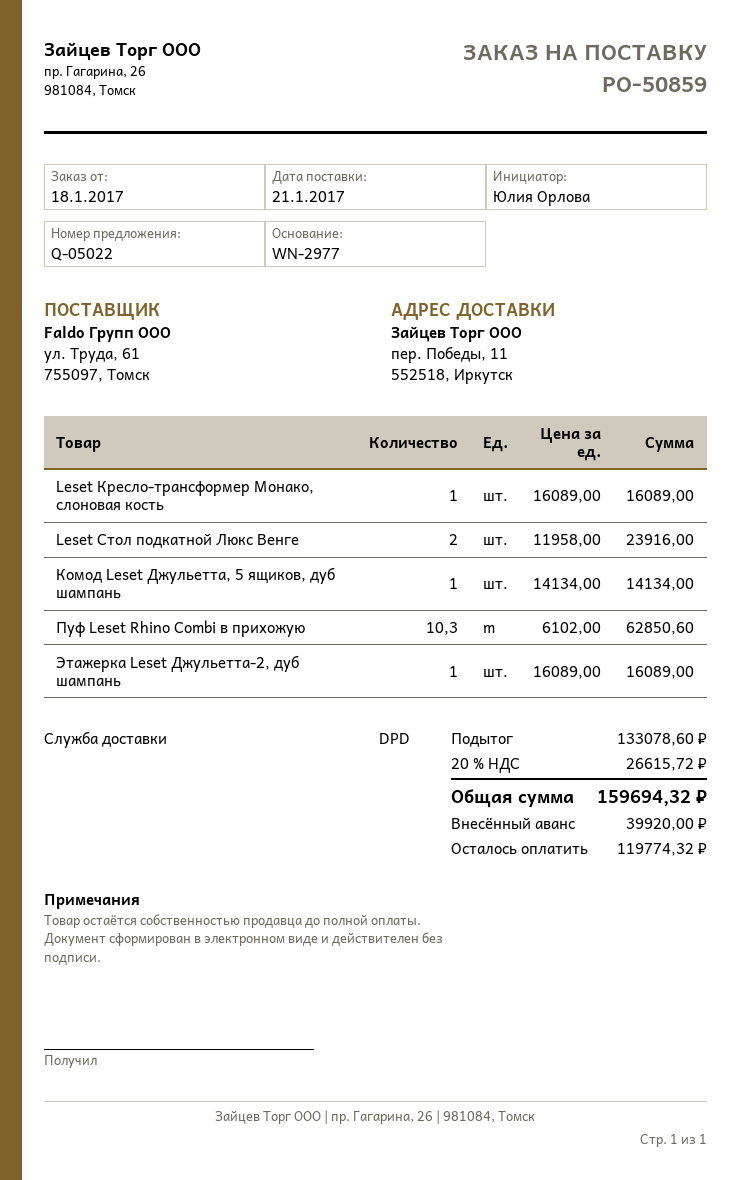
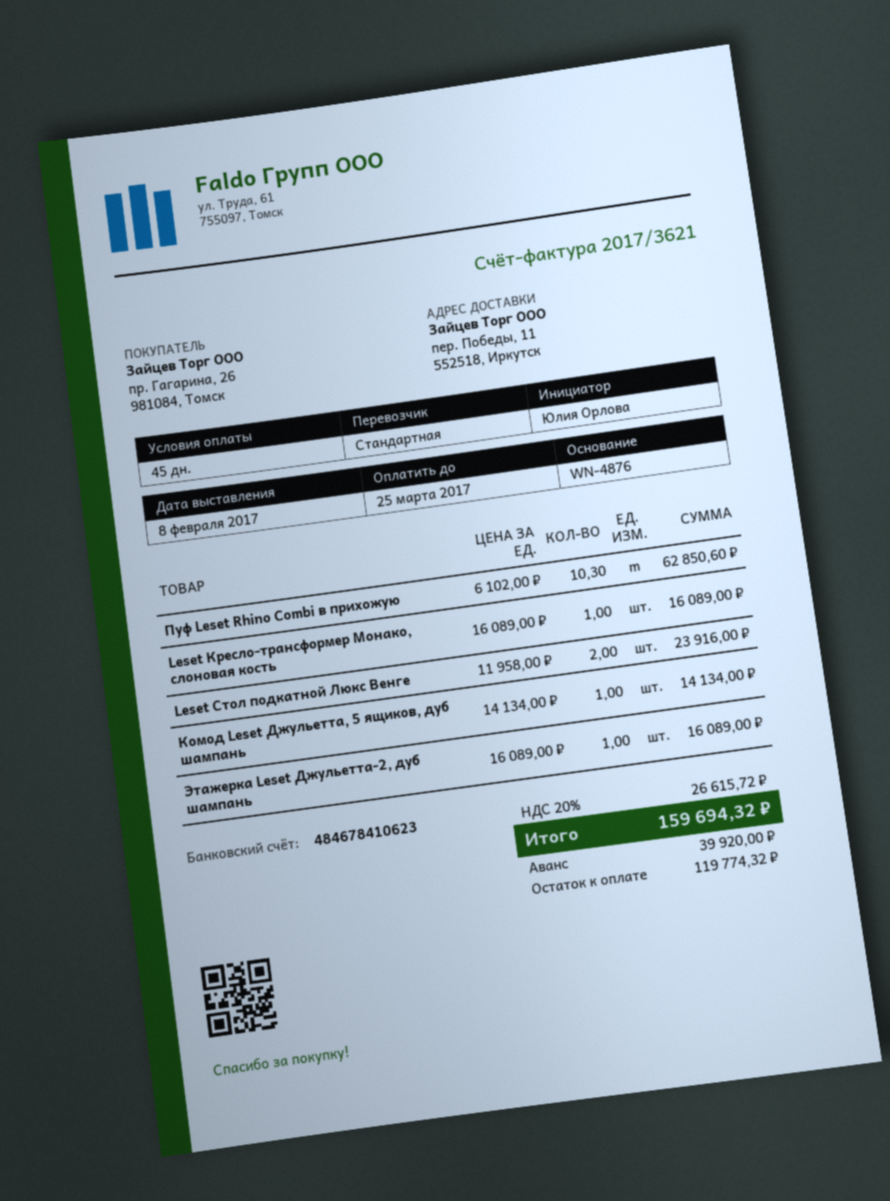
reference: WN-2977 -> WN-4876
shipping method: DPD -> standard

